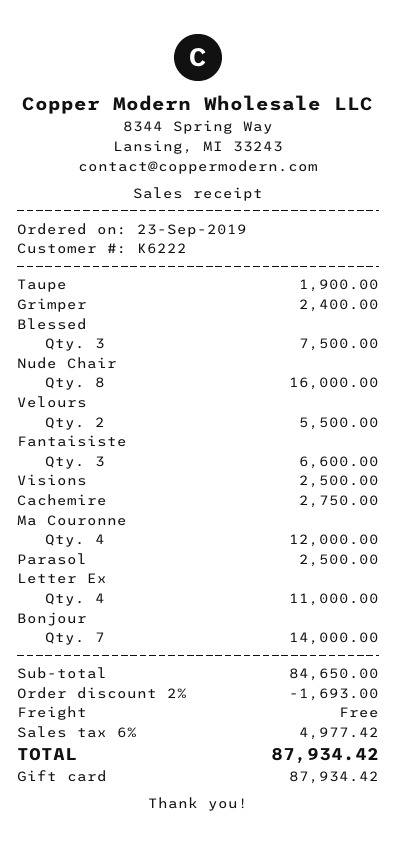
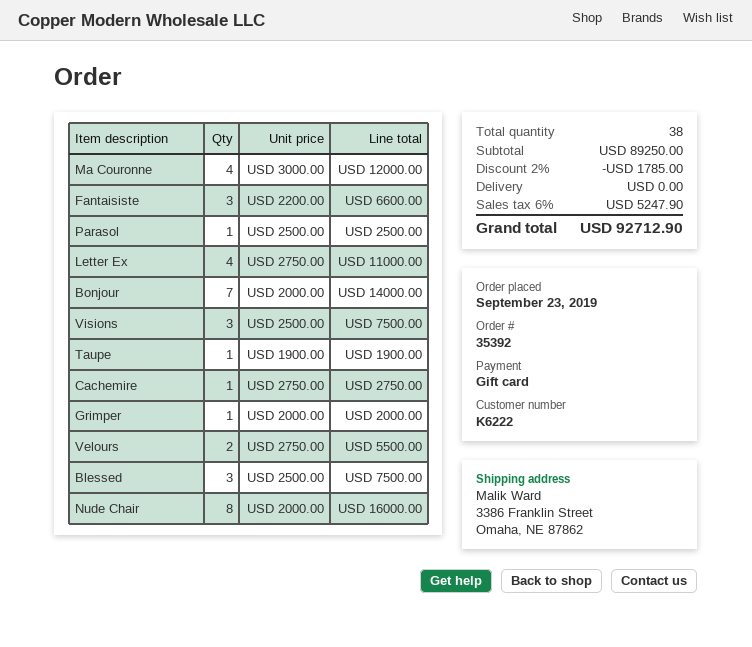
Grimper: 1 for 2400.00 -> 1 for 2000.00
Visions: 1 for 2500.00 -> 3 for 7500.00
subtotal: 84650.00 -> 89250.00
discount: 2% = 1693.00 -> 2% = 1785.00
tax: 6% = 4977.42 -> 6% = 5247.90
total: 87934.42 -> 92712.90

